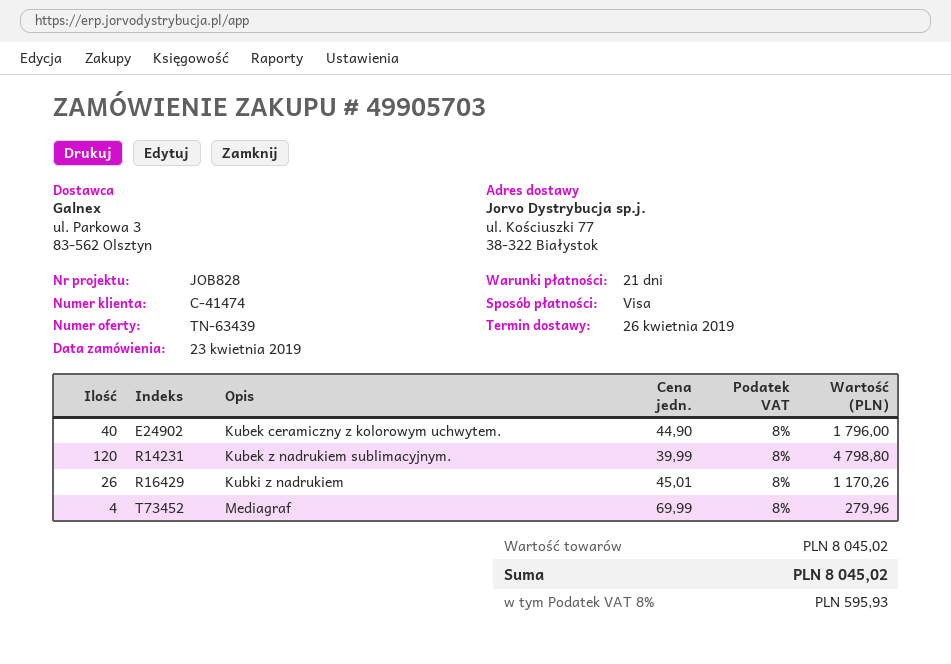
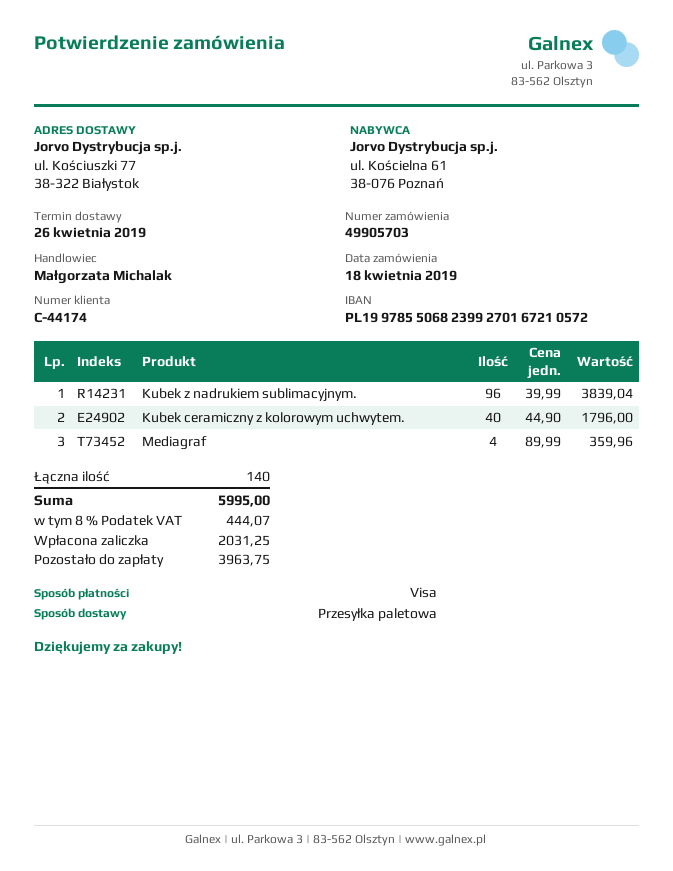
order date: 2019-04-23 -> 2019-04-18
customer number: C-41474 -> C-44174
Kubek z nadrukiem sublimacyjnym.: 120 x 39.99 = 4798.80 -> 96 x 39.99 = 3839.04
Kubki z nadrukiem: 26 x 45.01 = 1170.26 -> none
Mediagraf: 4 x 69.99 = 279.96 -> 4 x 89.99 = 359.96
tax: 8% = 595.93 -> 8% = 444.07
total: 8045.02 -> 5995.00

